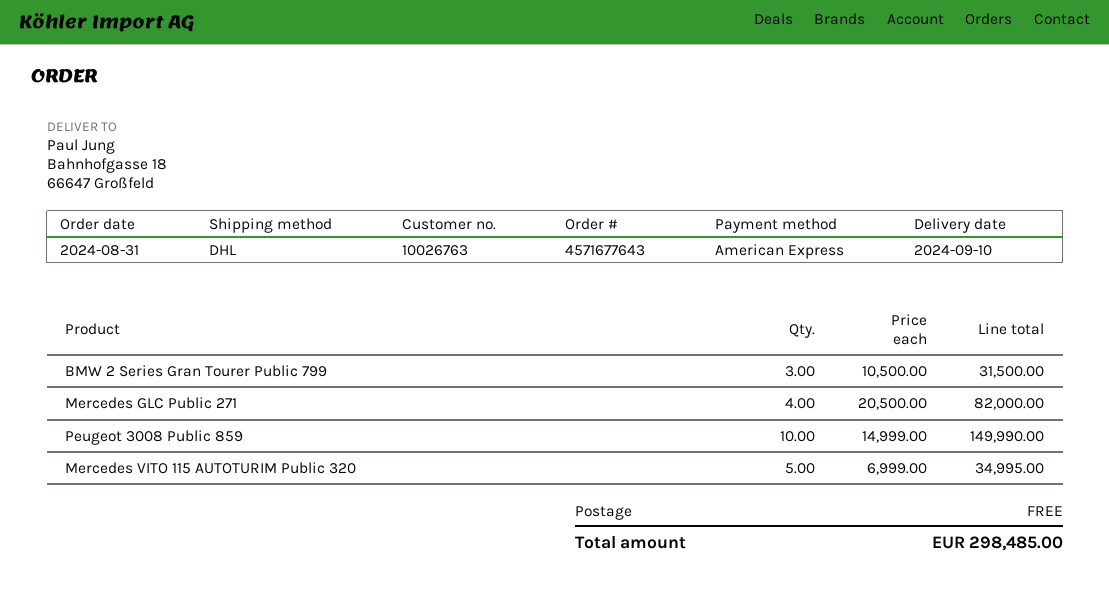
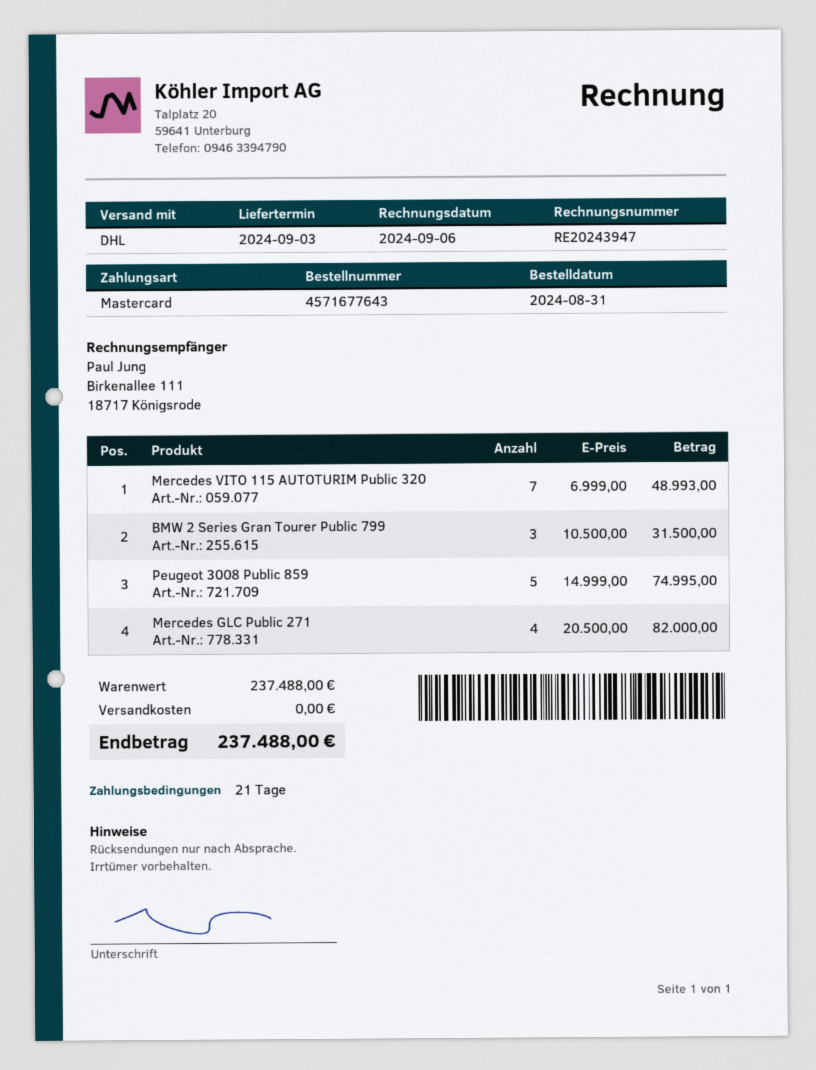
delivery date: 2024-09-10 -> 2024-09-03
payment method: American Express -> Mastercard
Peugeot 3008 Public 859: 10 x 14999.00 = 149990.00 -> 5 x 14999.00 = 74995.00
Mercedes VITO 115 AUTOTURIM Public 320: 5 x 6999.00 = 34995.00 -> 7 x 6999.00 = 48993.00
total: 298485.00 -> 237488.00

